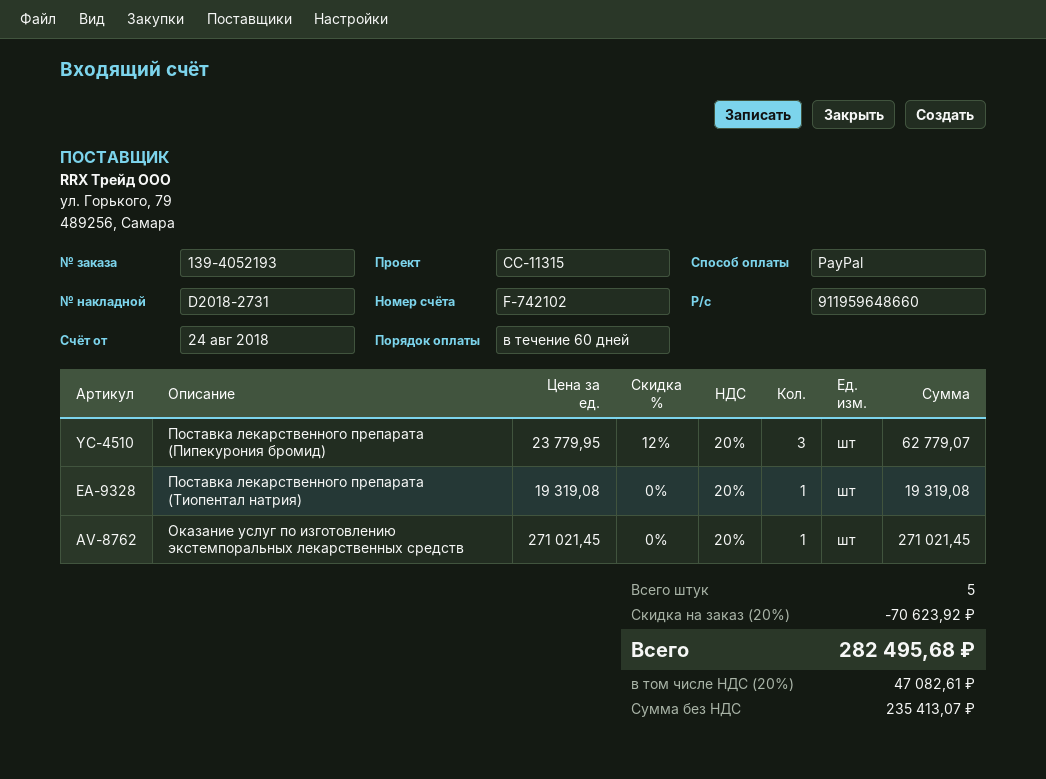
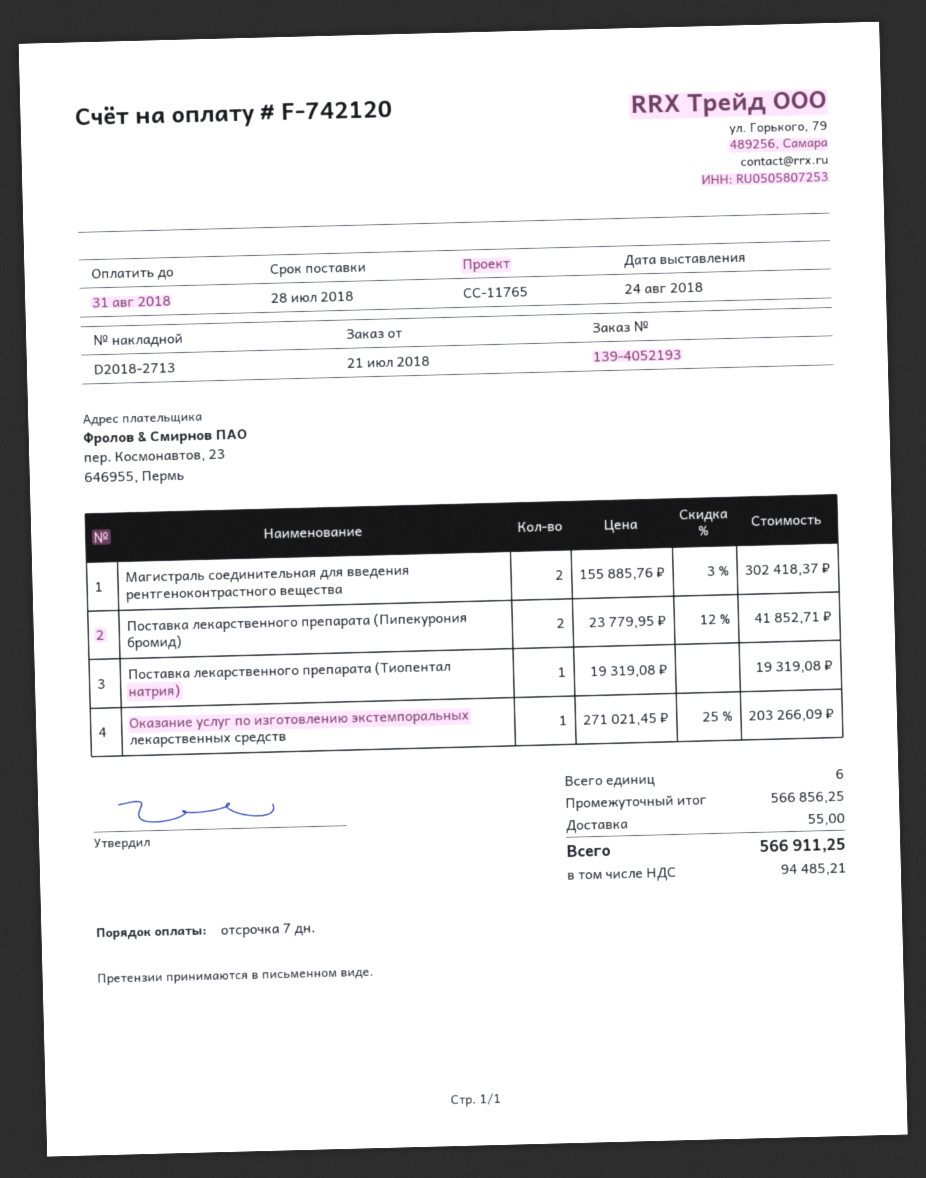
delivery note number: D2018-2731 -> D2018-2713
invoice number: F-742102 -> F-742120
payment terms: 60 days -> 7 days
reference: CC-11315 -> CC-11765
Поставка лекарственного препарата (Пипекурония бромид): 3 x 23779.95 - 12% = 62779.07 -> 2 x 23779.95 - 12% = 41852.71
Оказание услуг по изготовлению экстемпоральных лекарственных средств: 1 x 271021.45 = 271021.45 -> 1 x 271021.45 - 25% = 203266.09
Магистраль соединительная для введения рентгеноконтрастного вещества: none -> 2 x 155885.76 - 3% = 302418.37
total quantity: 5 -> 6
discount: 20% = 70623.92 -> none
shipping: none -> 55.00
tax: 47082.61 -> 94485.21
total: 282495.68 -> 566911.25

